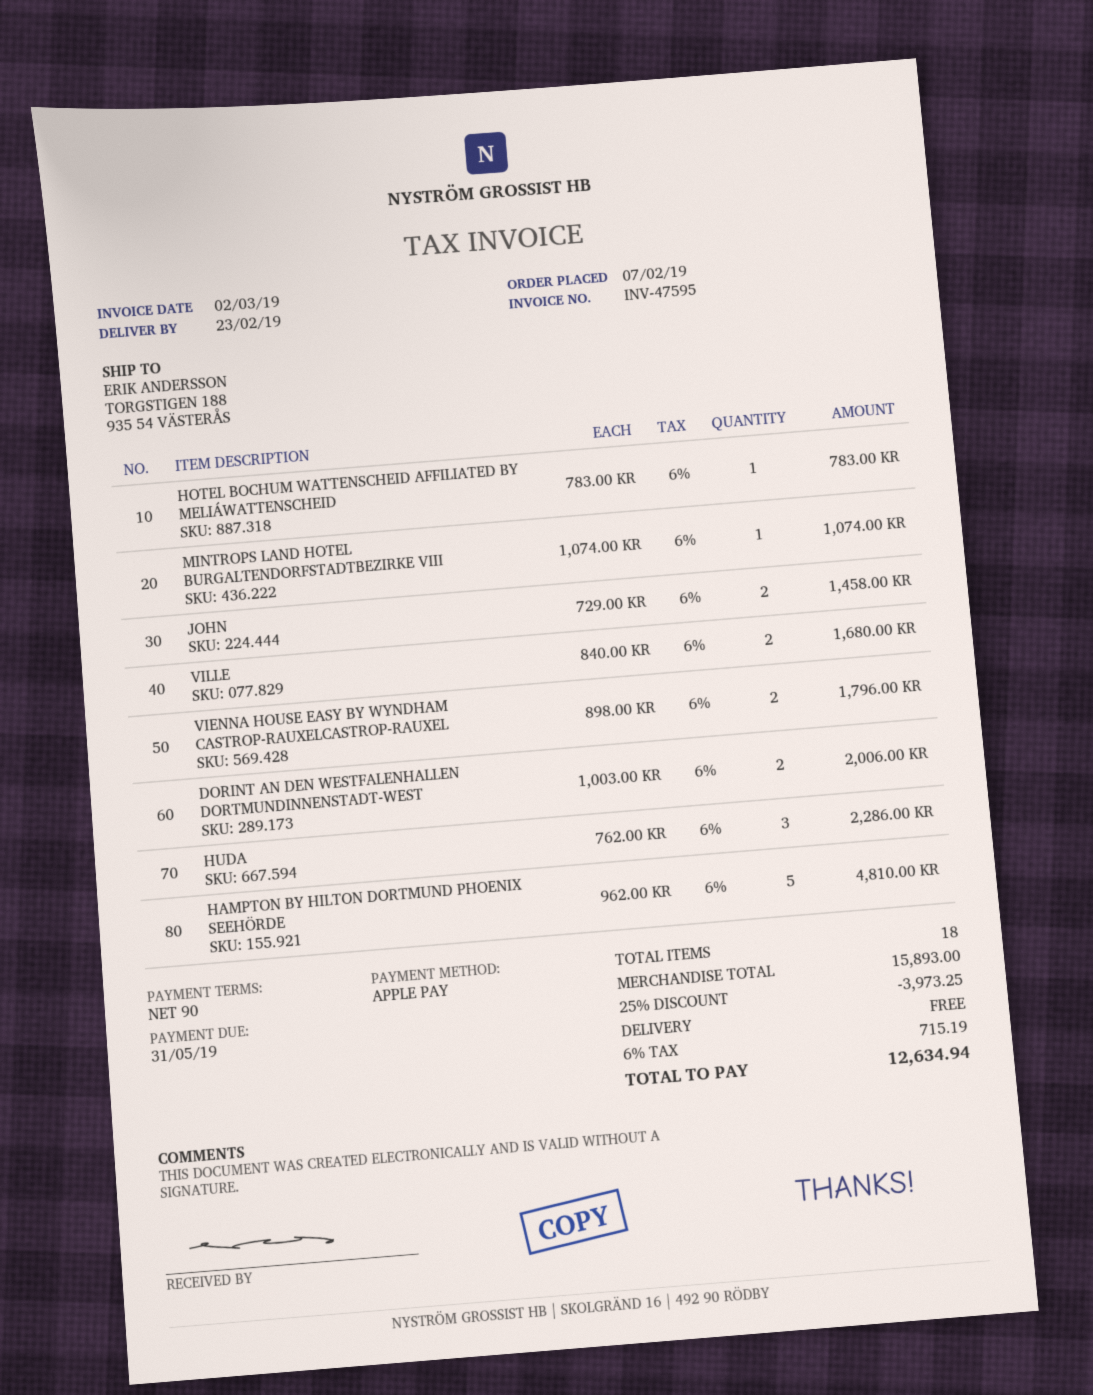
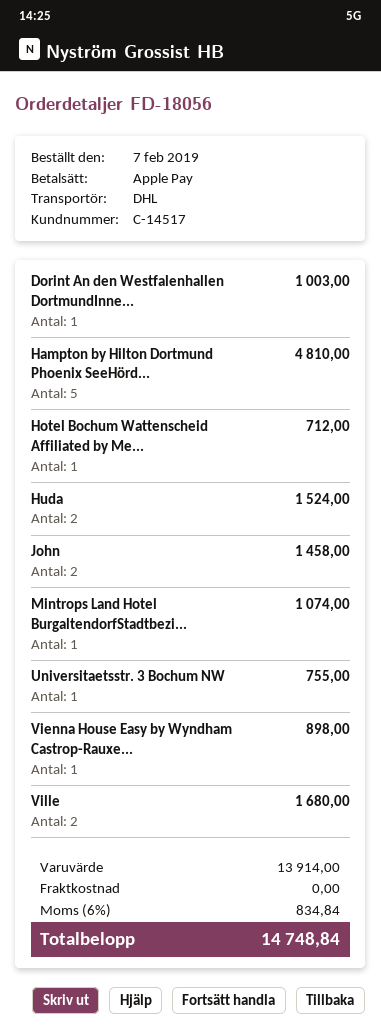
HOTEL BOCHUM WATTENSCHEID AFFILIATED BY MELIÁWATTENSCHEID: 1 for 783.00 -> 1 for 712.00
VIENNA HOUSE EASY BY WYNDHAM CASTROP-RAUXELCASTROP-RAUXEL: 2 for 1796.00 -> 1 for 898.00
DORINT AN DEN WESTFALENHALLEN DORTMUNDINNENSTADT-WEST: 2 for 2006.00 -> 1 for 1003.00
HUDA: 3 for 2286.00 -> 2 for 1524.00
Universitaetsstr. 3 Bochum NW: none -> 1 for 755.00
subtotal: 15893.00 -> 13914.00
discount: 25% = 3973.25 -> none
tax: 6% = 715.19 -> 6% = 834.84
total: 12634.94 -> 14748.84

